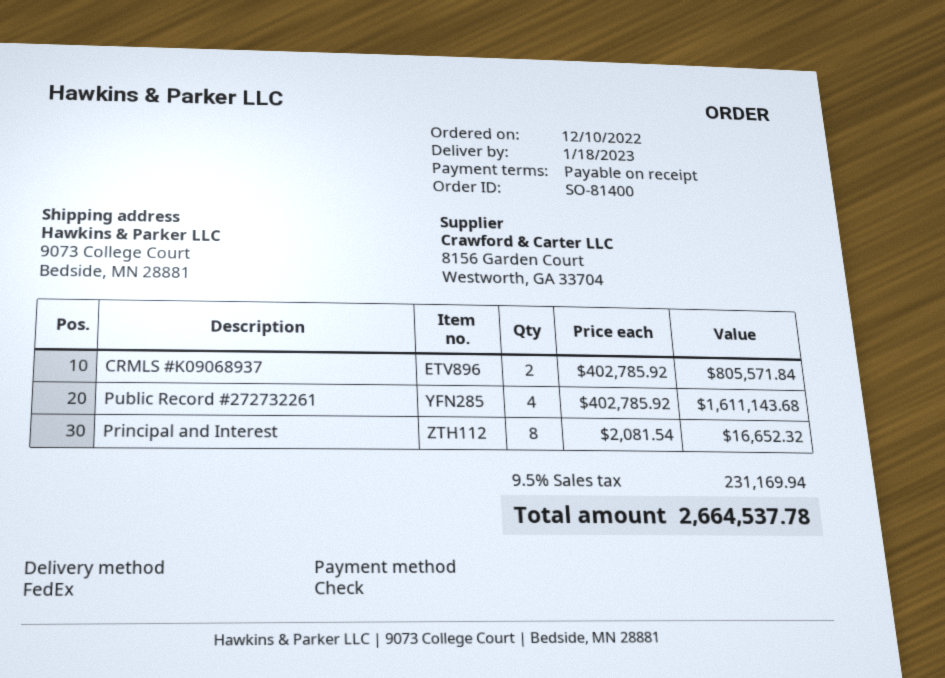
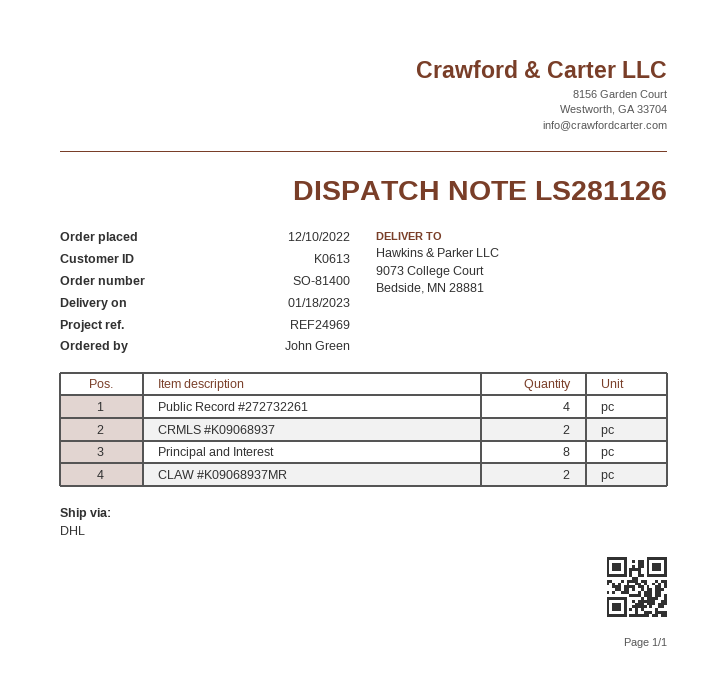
shipping method: FedEx -> DHL
CLAW #K09068937MR: none -> 2

